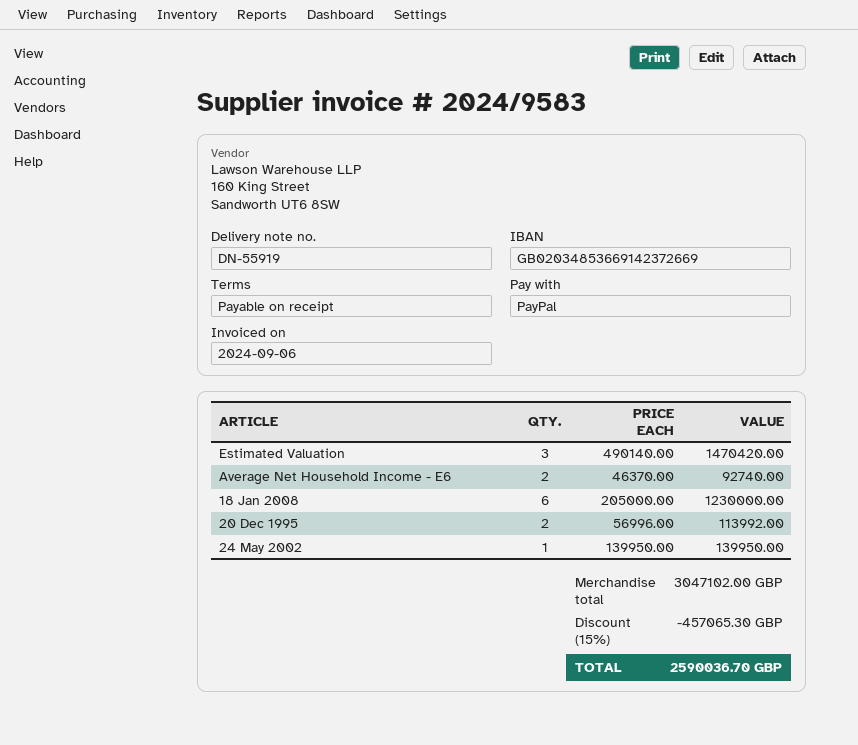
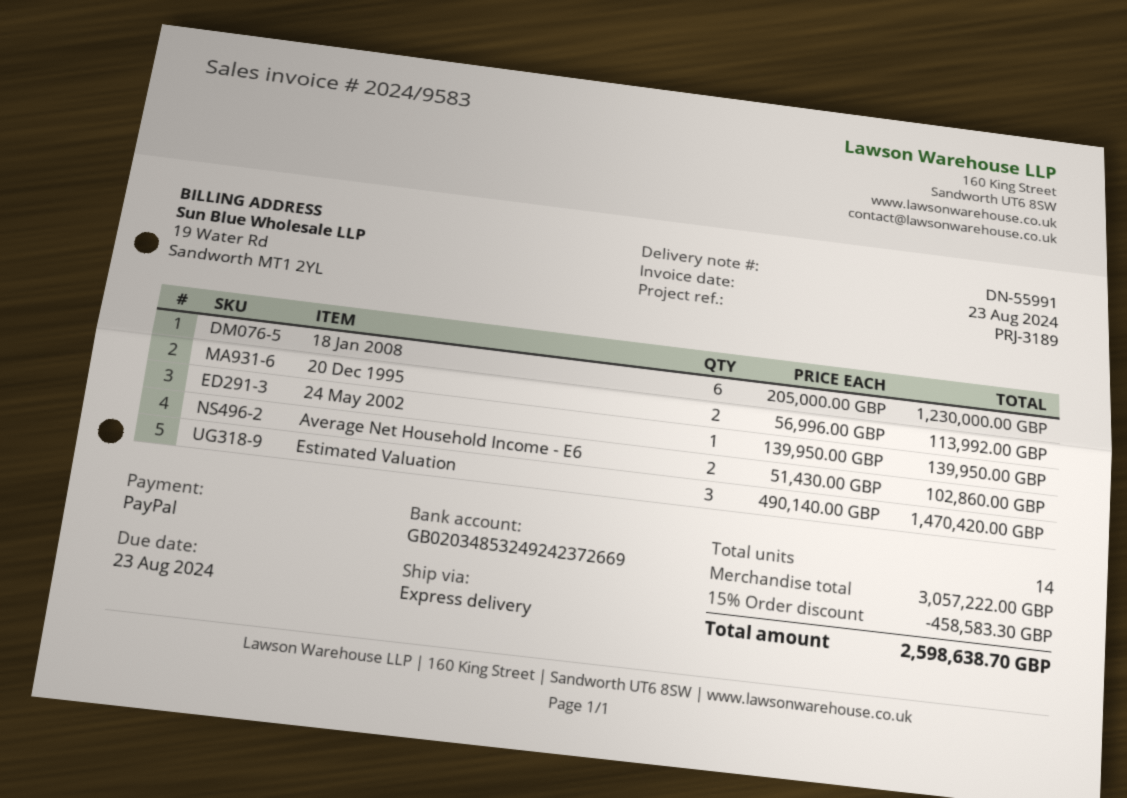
delivery note number: DN-55919 -> DN-55991
invoice date: 2024-09-06 -> 2024-08-23
bank account: GB02034853669142372669 -> GB02034853249242372669
Average Net Household Income - E6: 2 x 46370.00 = 92740.00 -> 2 x 51430.00 = 102860.00
subtotal: 3047102.00 -> 3057222.00
discount: 15% = 457065.30 -> 15% = 458583.30
total: 2590036.70 -> 2598638.70

